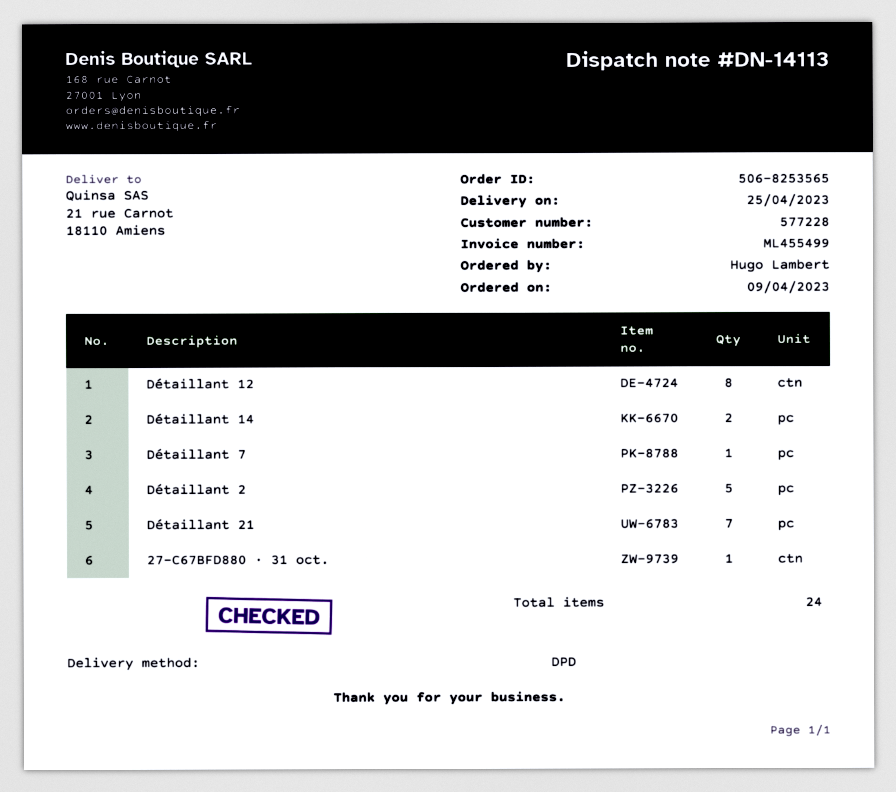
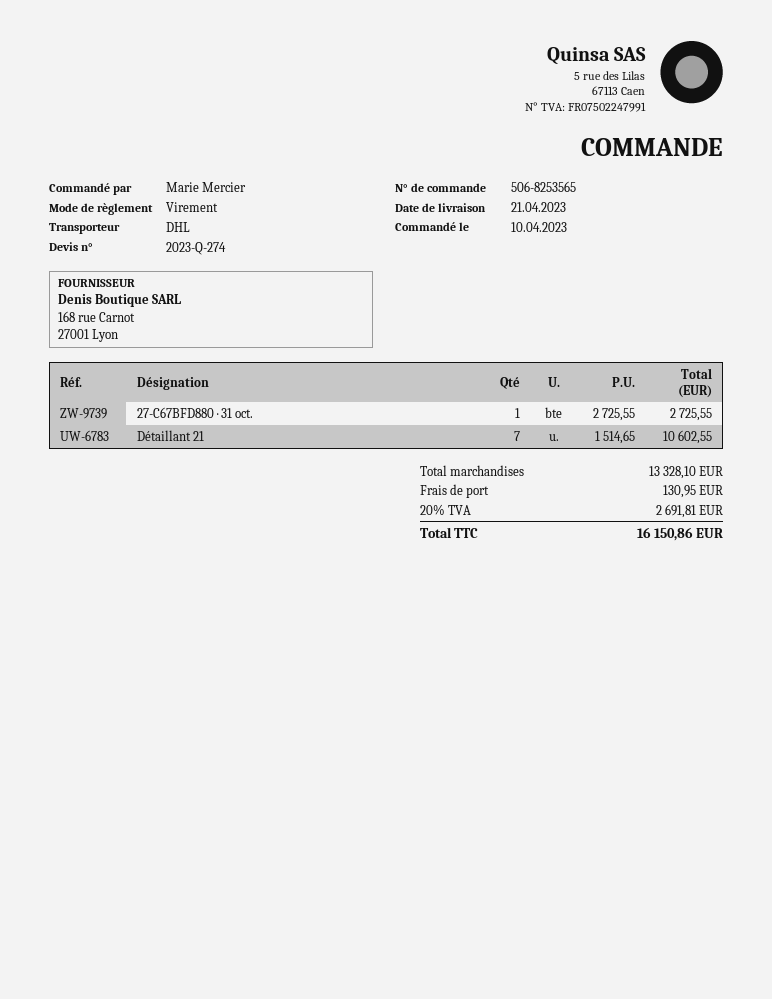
order date: 2023-04-09 -> 2023-04-10
delivery date: 2023-04-25 -> 2023-04-21
ordered by: Hugo Lambert -> Marie Mercier
shipping method: DPD -> DHL
Détaillant 12: 8 -> none
Détaillant 14: 2 -> none
Détaillant 7: 1 -> none
Détaillant 2: 5 -> none

